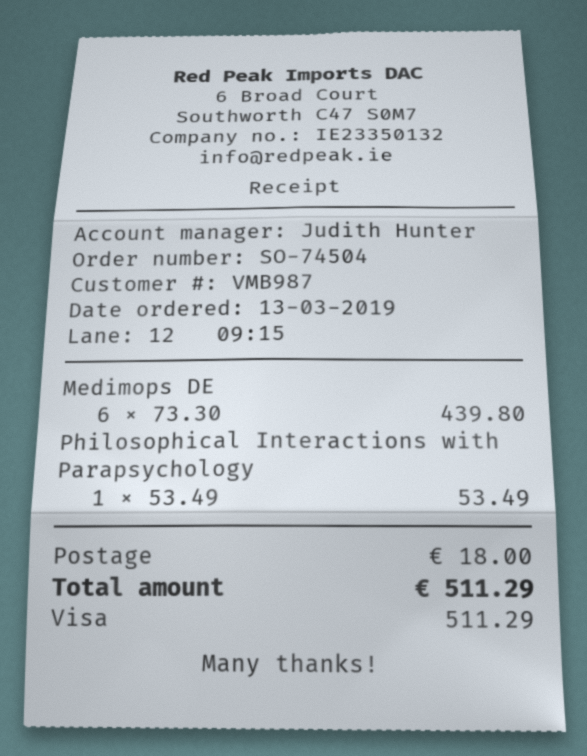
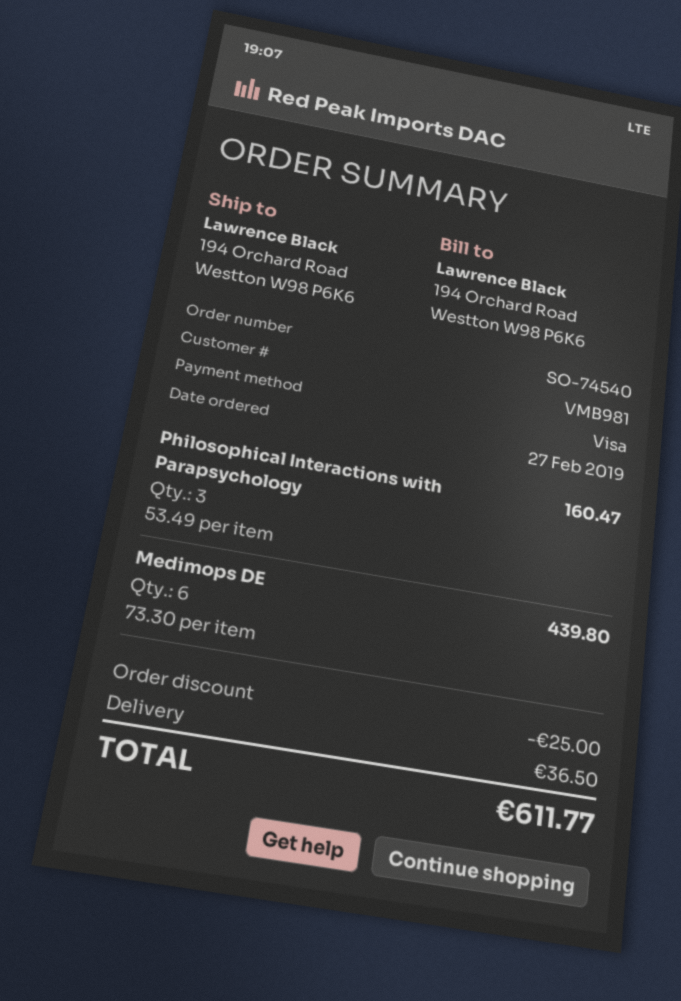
order number: SO-74504 -> SO-74540
order date: 2019-03-13 -> 2019-02-27
customer number: VMB987 -> VMB981
Philosophical Interactions with Parapsychology: 1 x 53.49 = 53.49 -> 3 x 53.49 = 160.47
discount: none -> 25.00
shipping: 18.00 -> 36.50
total: 511.29 -> 611.77

